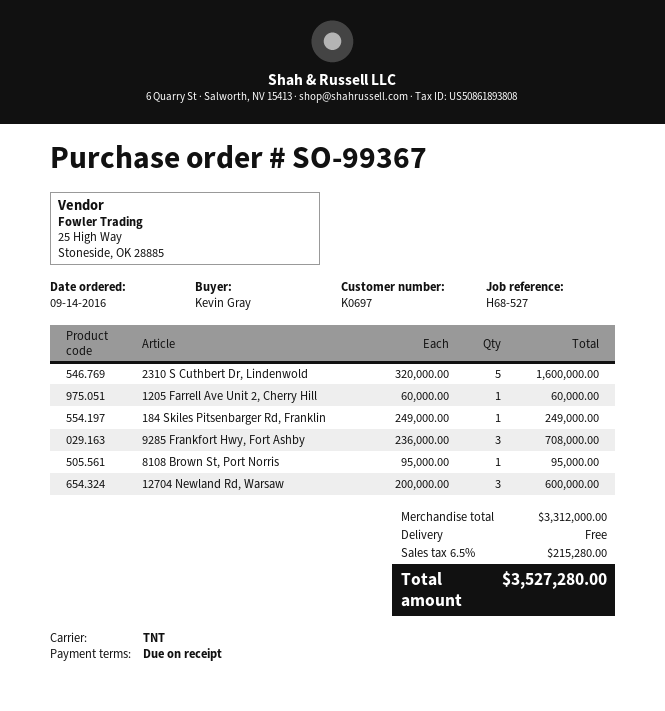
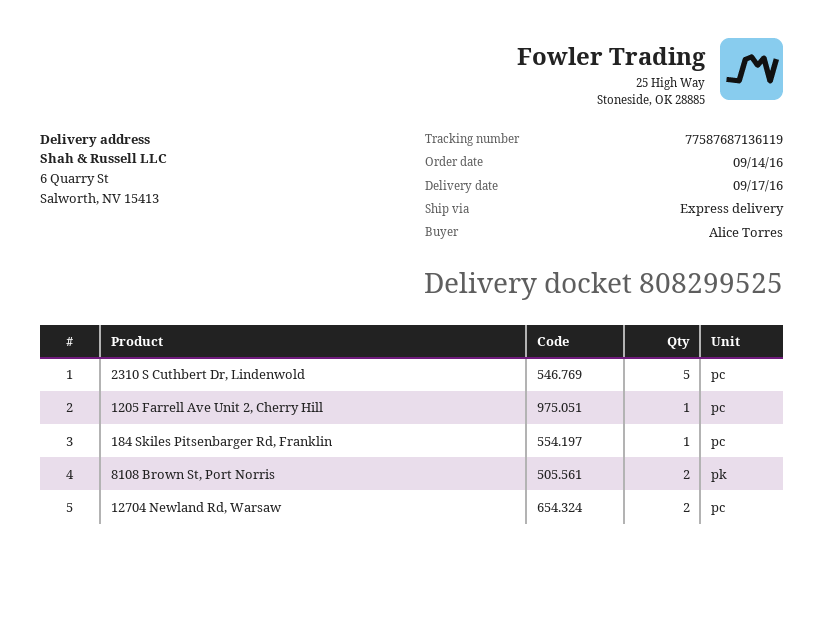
ordered by: Kevin Gray -> Alice Torres
shipping method: TNT -> express
9285 Frankfort Hwy, Fort Ashby: 3 -> none
8108 Brown St, Port Norris: 1 -> 2
12704 Newland Rd, Warsaw: 3 -> 2

